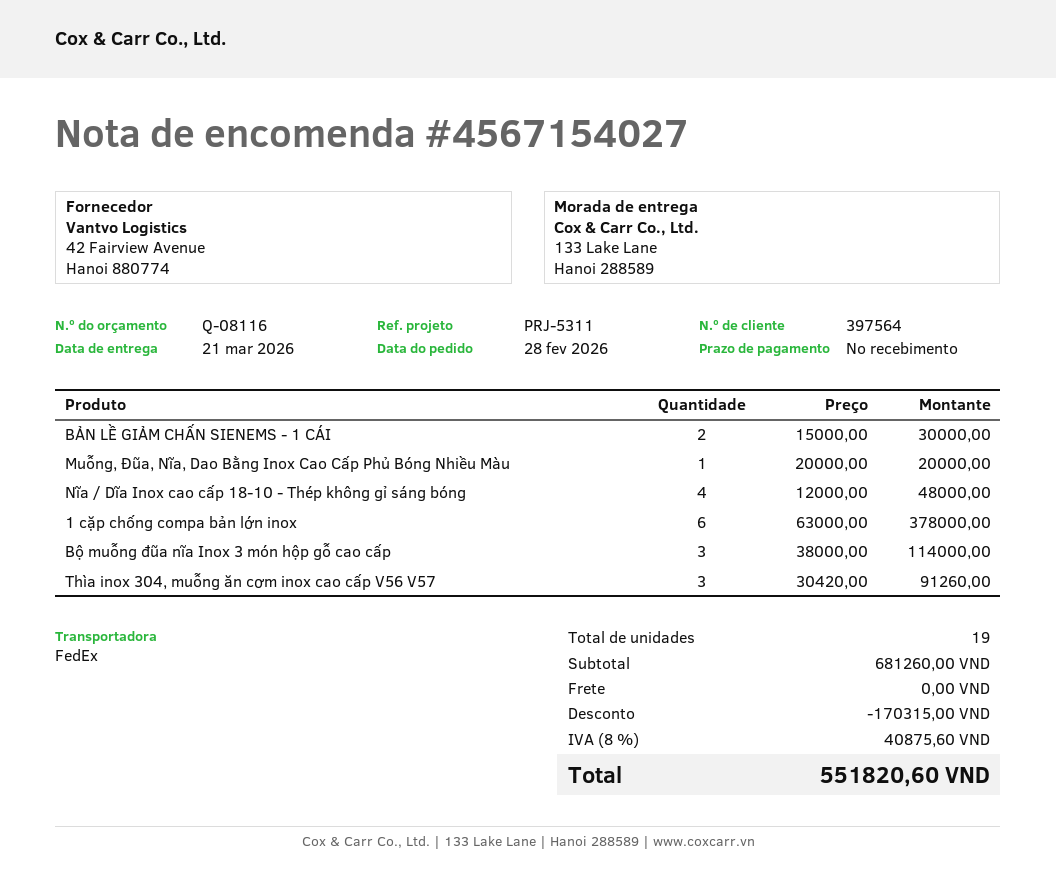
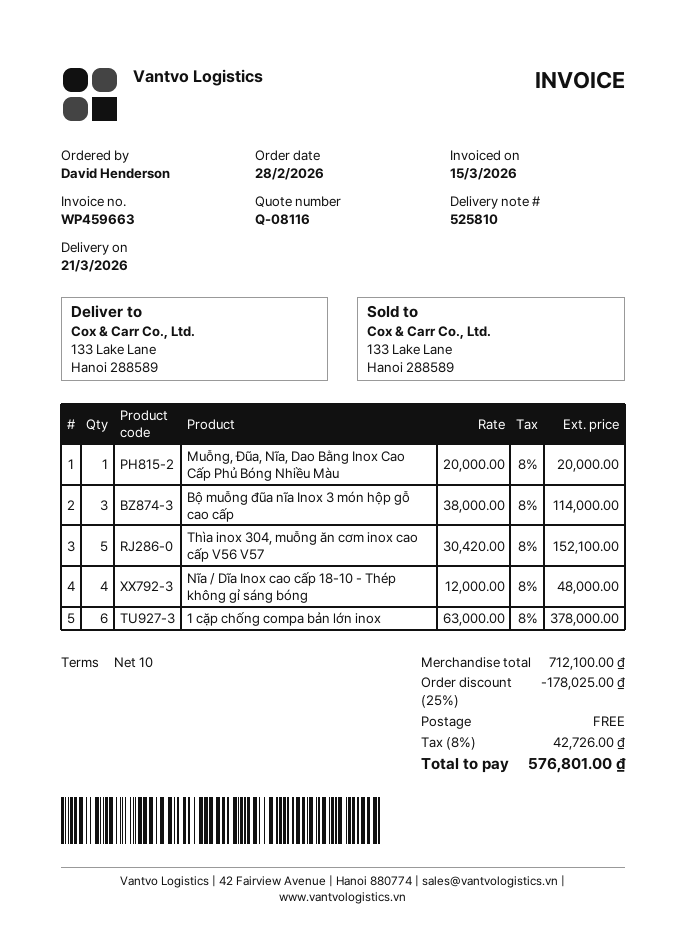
payment terms: on receipt -> 10 days
BẢN LỀ GIẢM CHẤN SIENEMS - 1 CÁI: 2 x 15000.00 = 30000.00 -> none
Thìa inox 304, muỗng ăn cơm inox cao cấp V56 V57: 3 x 30420.00 = 91260.00 -> 5 x 30420.00 = 152100.00
subtotal: 681260.00 -> 712100.00
discount: 170315.00 -> 178025.00
tax: 8% = 40875.60 -> 8% = 42726.00
total: 551820.60 -> 576801.00

